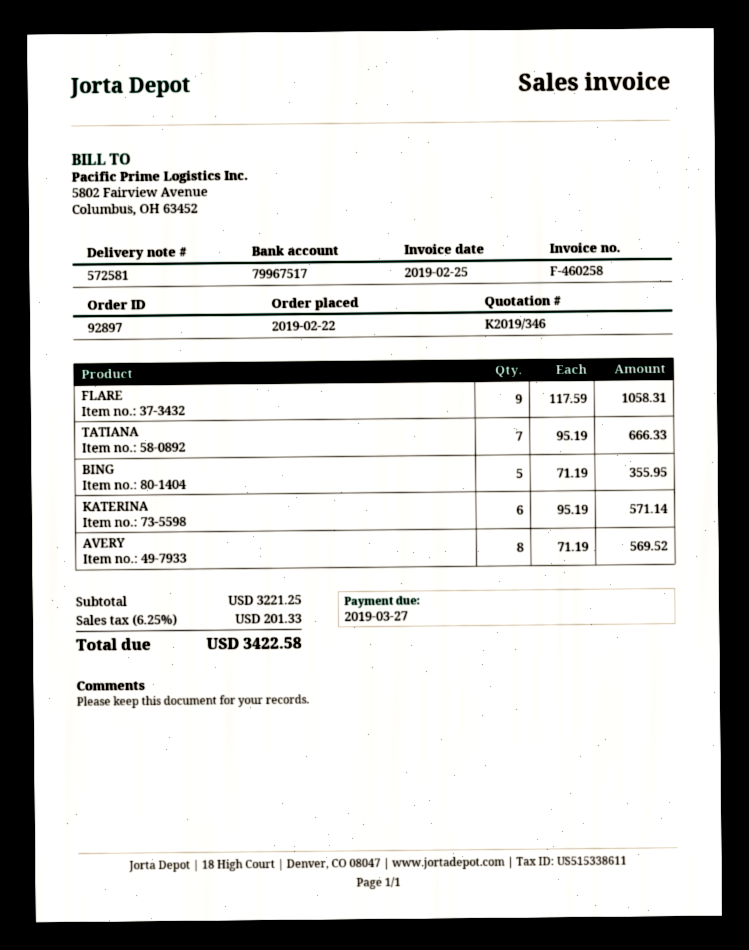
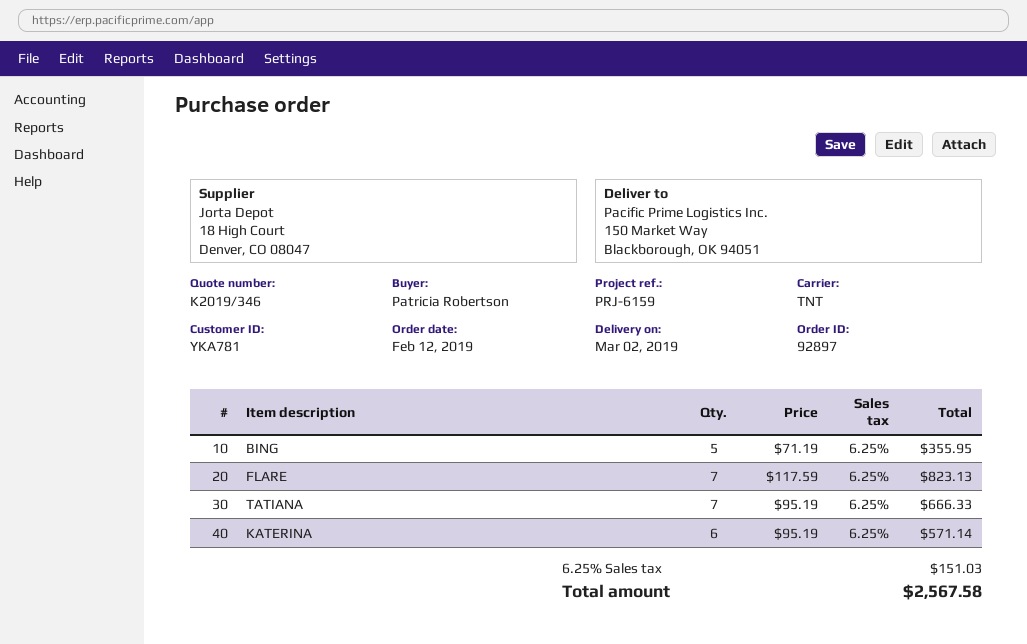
order date: 2019-02-22 -> 2019-02-12
FLARE: 9 x 117.59 = 1058.31 -> 7 x 117.59 = 823.13
AVERY: 8 x 71.19 = 569.52 -> none
tax: 6.25% = 201.33 -> 6.25% = 151.03
total: 3422.58 -> 2567.58

